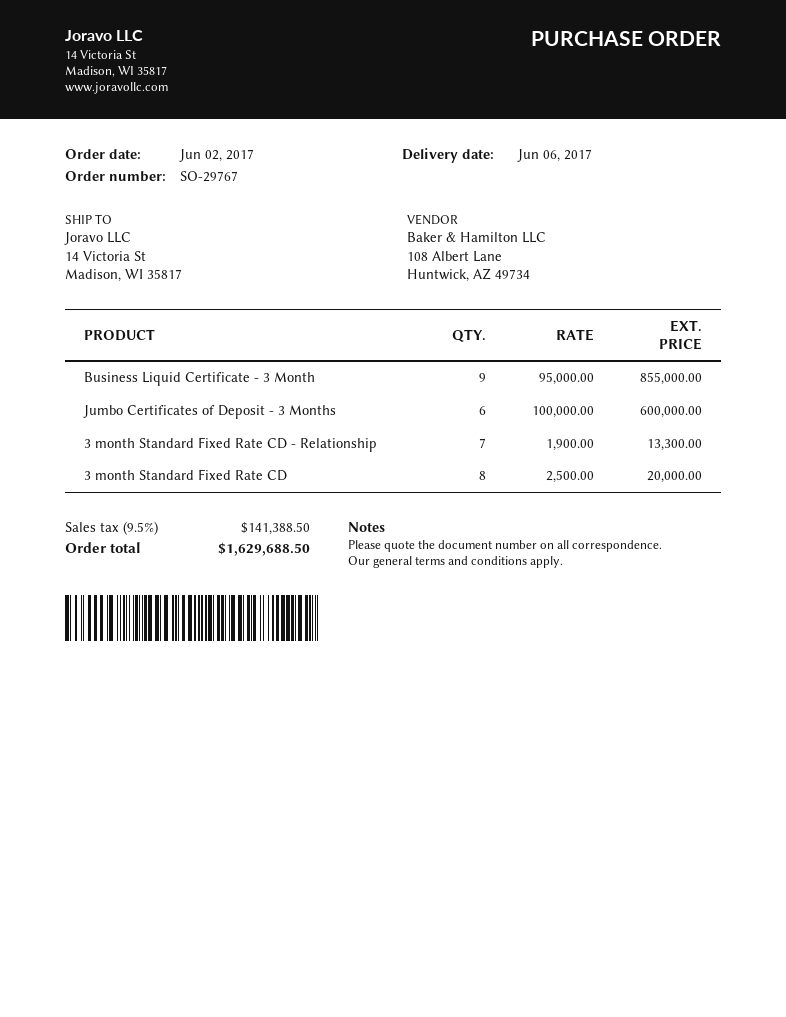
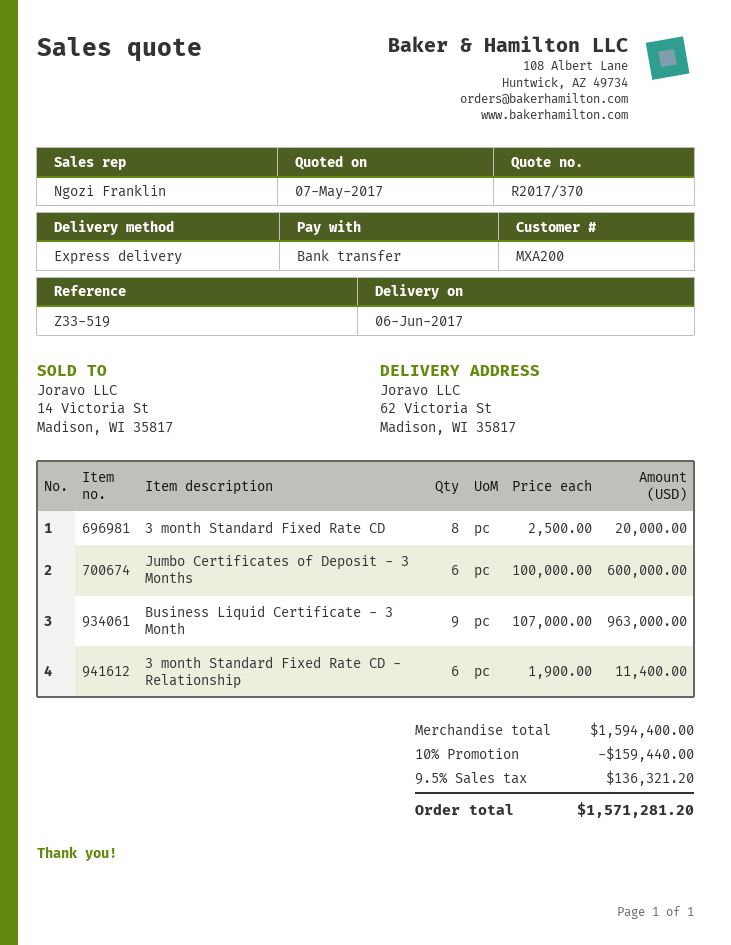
ship to: 14 Victoria St, Madison, WI 35817 -> 62 Victoria St, Madison, WI 35817
Business Liquid Certificate - 3 Month: 9 x 95000.00 = 855000.00 -> 9 x 107000.00 = 963000.00
3 month Standard Fixed Rate CD - Relationship: 7 x 1900.00 = 13300.00 -> 6 x 1900.00 = 11400.00
discount: none -> 10% = 159440.00
tax: 9.5% = 141388.50 -> 9.5% = 136321.20
total: 1629688.50 -> 1571281.20

